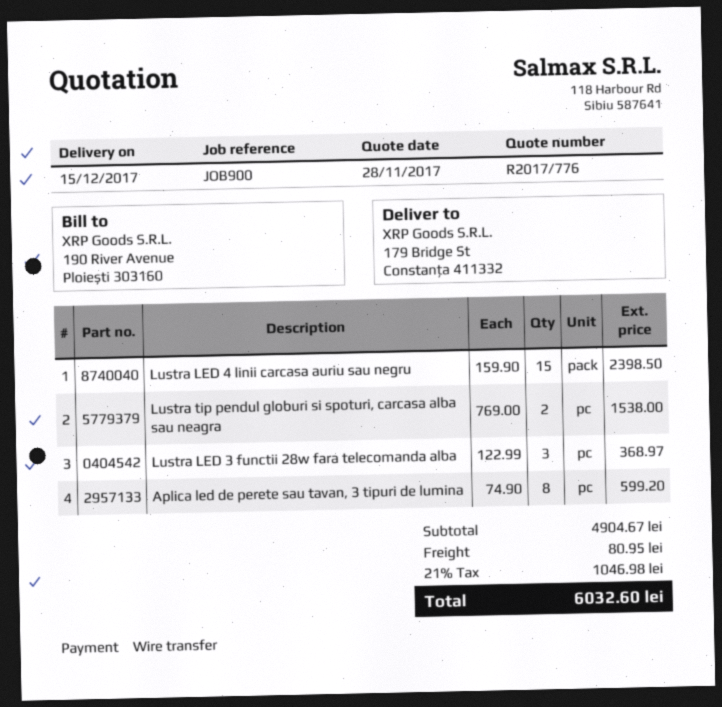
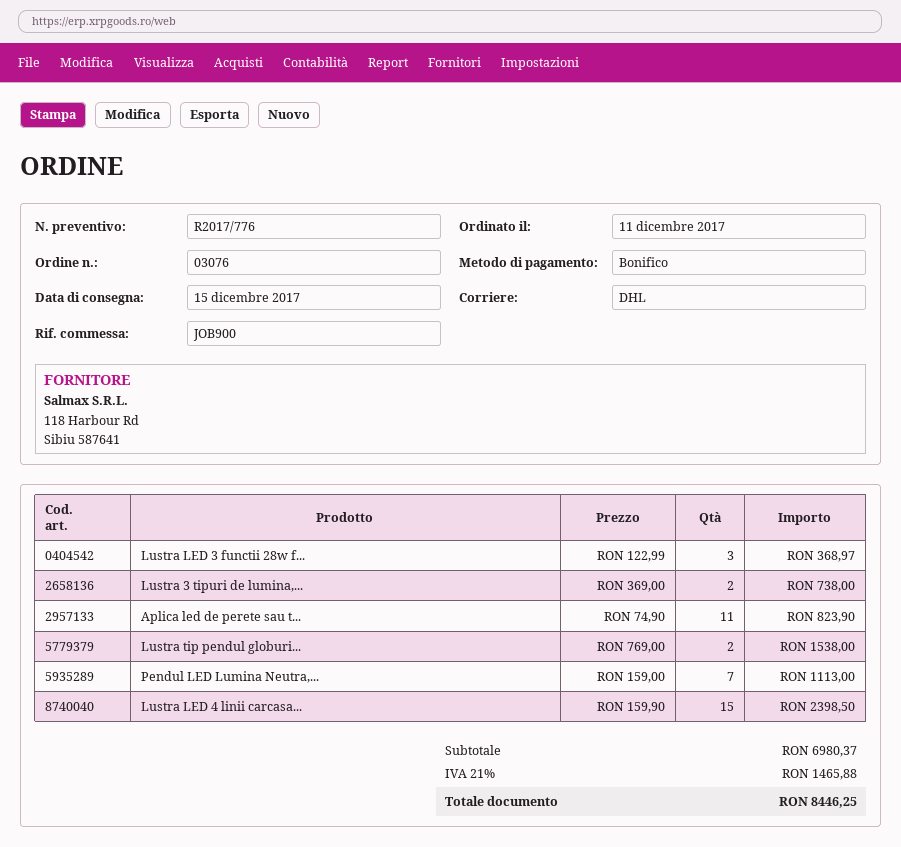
Aplica led de perete sau tavan, 3 tipuri de lumina: 8 x 74.90 = 599.20 -> 11 x 74.90 = 823.90
Lustra 3 tipuri de lumina,...: none -> 2 x 369.00 = 738.00
Pendul LED Lumina Neutra,...: none -> 7 x 159.00 = 1113.00
subtotal: 4904.67 -> 6980.37
shipping: 80.95 -> none
tax: 21% = 1046.98 -> 21% = 1465.88
total: 6032.60 -> 8446.25

